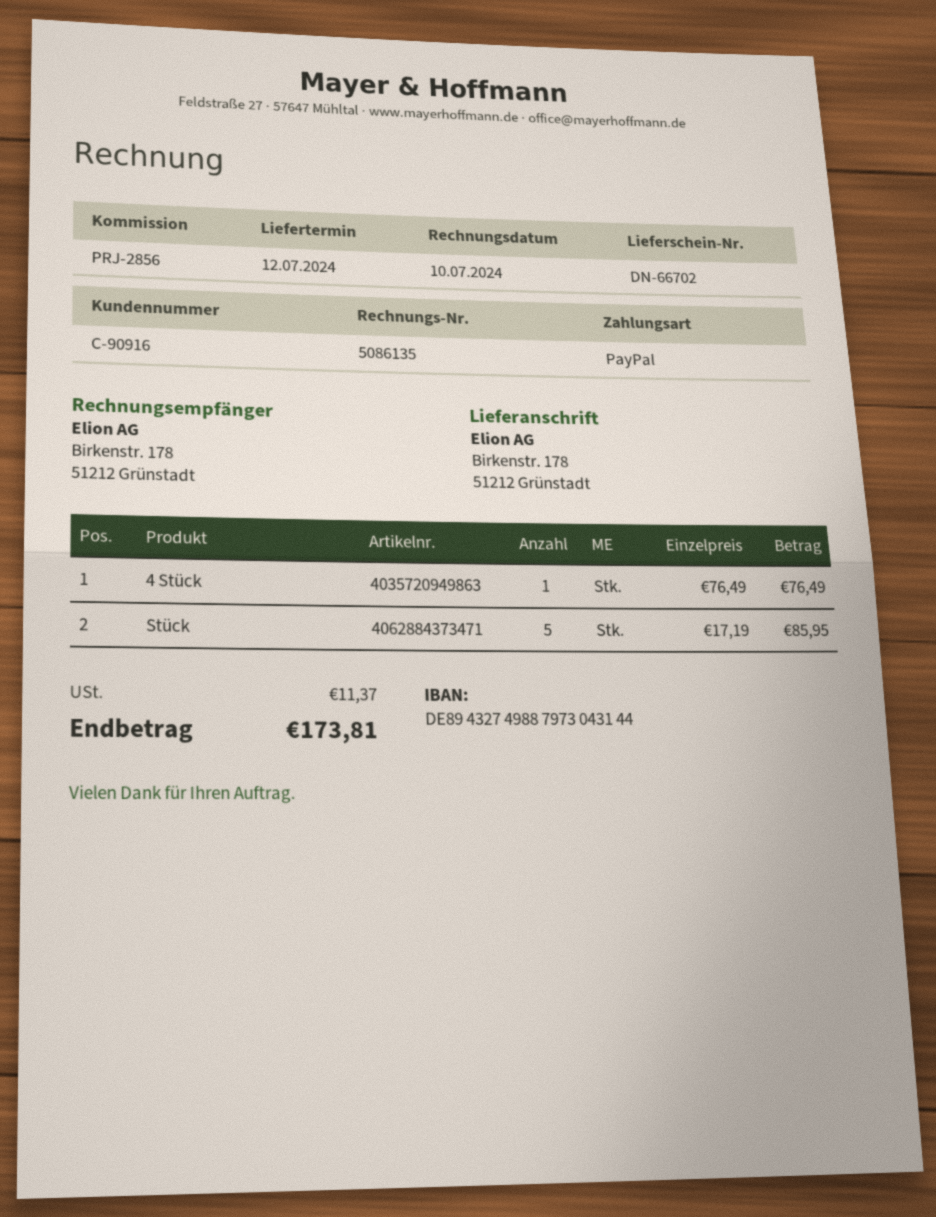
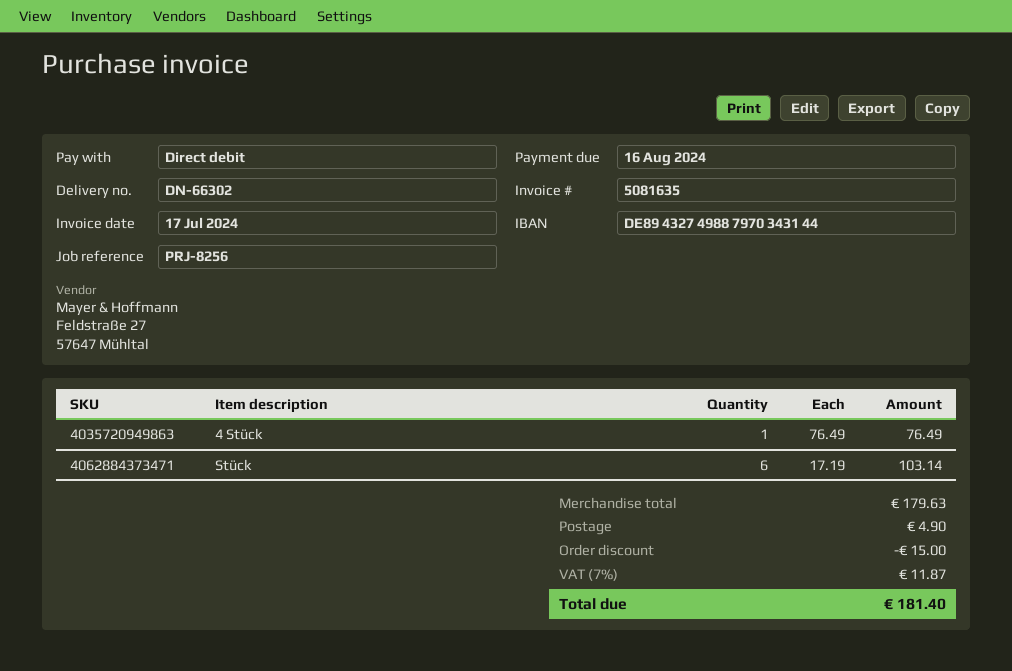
delivery note number: DN-66702 -> DN-66302
invoice number: 5086135 -> 5081635
invoice date: 2024-07-10 -> 2024-07-17
reference: PRJ-2856 -> PRJ-8256
payment method: PayPal -> direct debit
bank account: DE89432749887973043144 -> DE89432749887970343144
Stück: 5 x 17.19 = 85.95 -> 6 x 17.19 = 103.14
discount: none -> 15.00
shipping: none -> 4.90
tax: 11.37 -> 11.87
total: 173.81 -> 181.40

